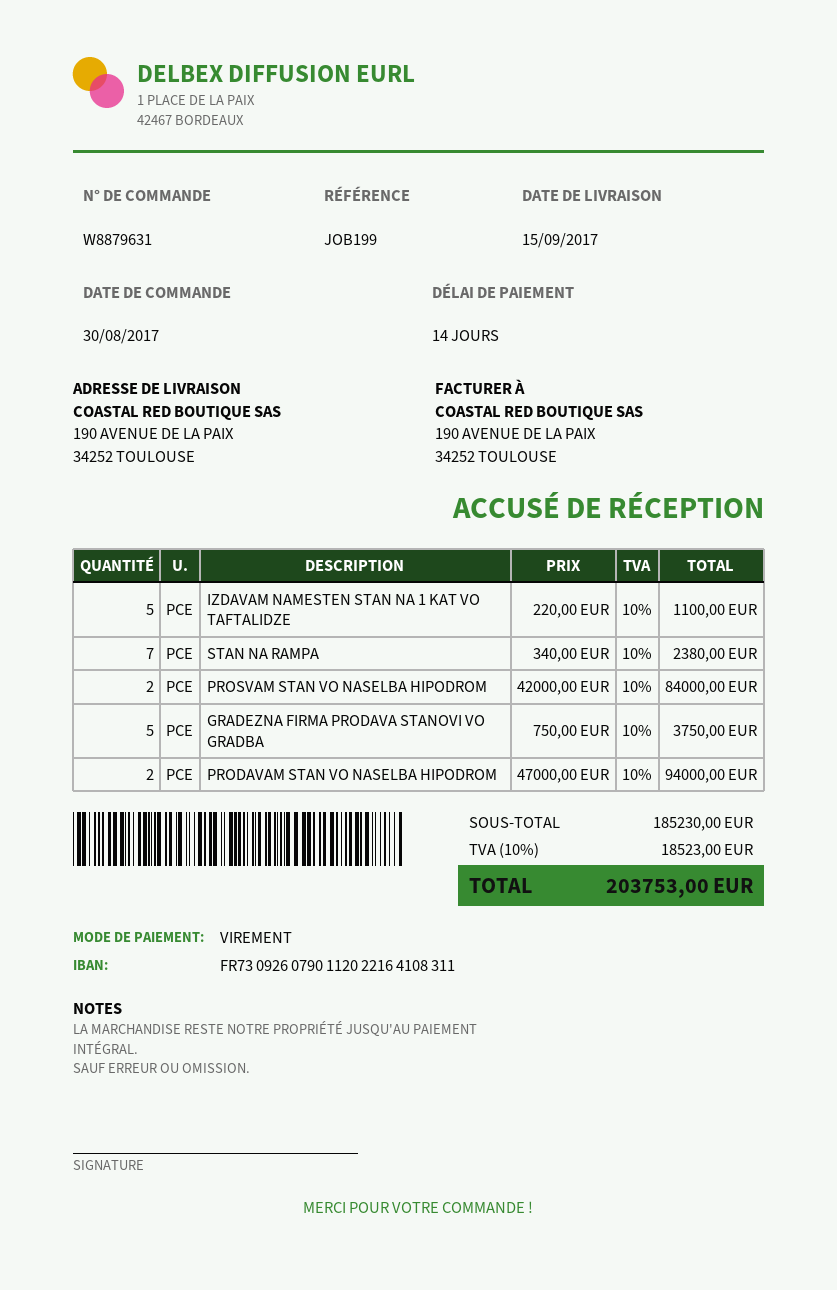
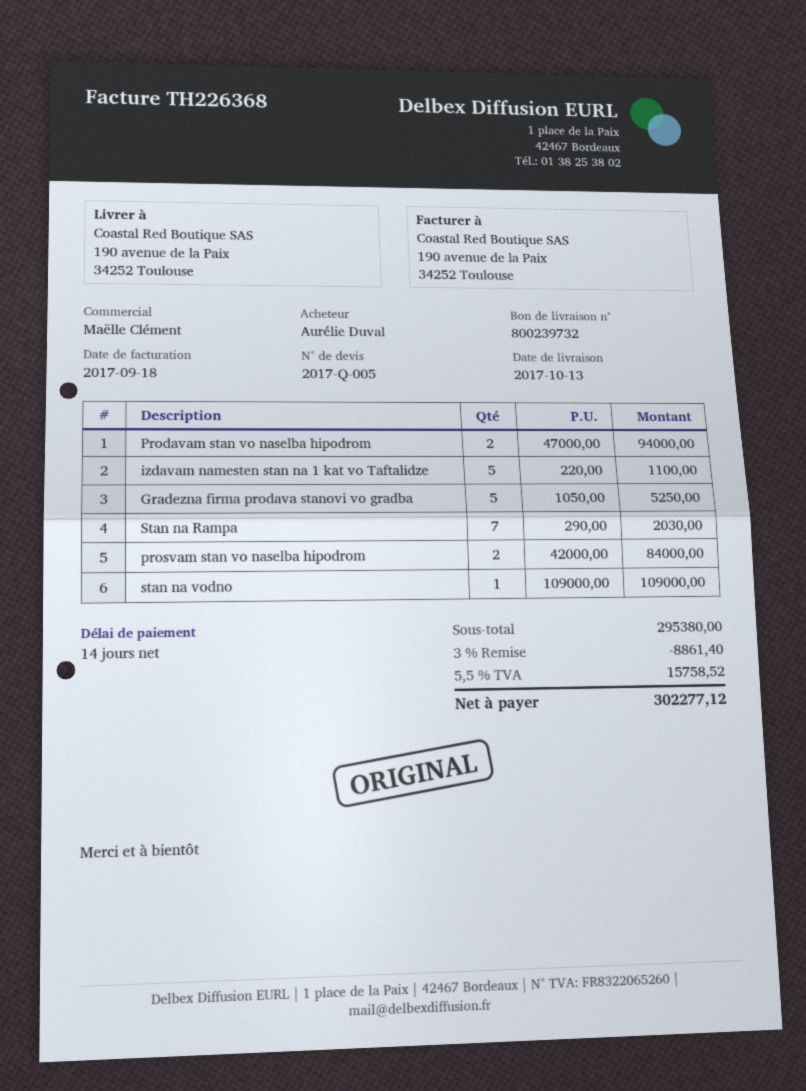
delivery date: 2017-09-15 -> 2017-10-13
STAN NA RAMPA: 7 x 340.00 = 2380.00 -> 7 x 290.00 = 2030.00
GRADEZNA FIRMA PRODAVA STANOVI VO GRADBA: 5 x 750.00 = 3750.00 -> 5 x 1050.00 = 5250.00
stan na vodno: none -> 1 x 109000.00 = 109000.00
subtotal: 185230.00 -> 295380.00
discount: none -> 3% = 8861.40
tax: 10% = 18523.00 -> 5.5% = 15758.52
total: 203753.00 -> 302277.12

